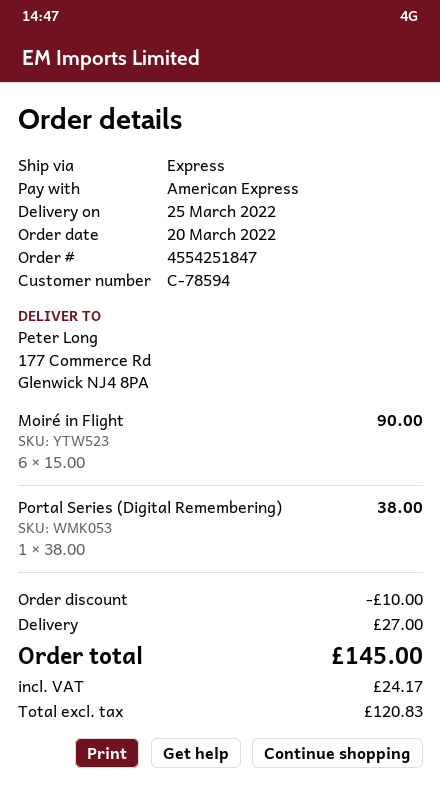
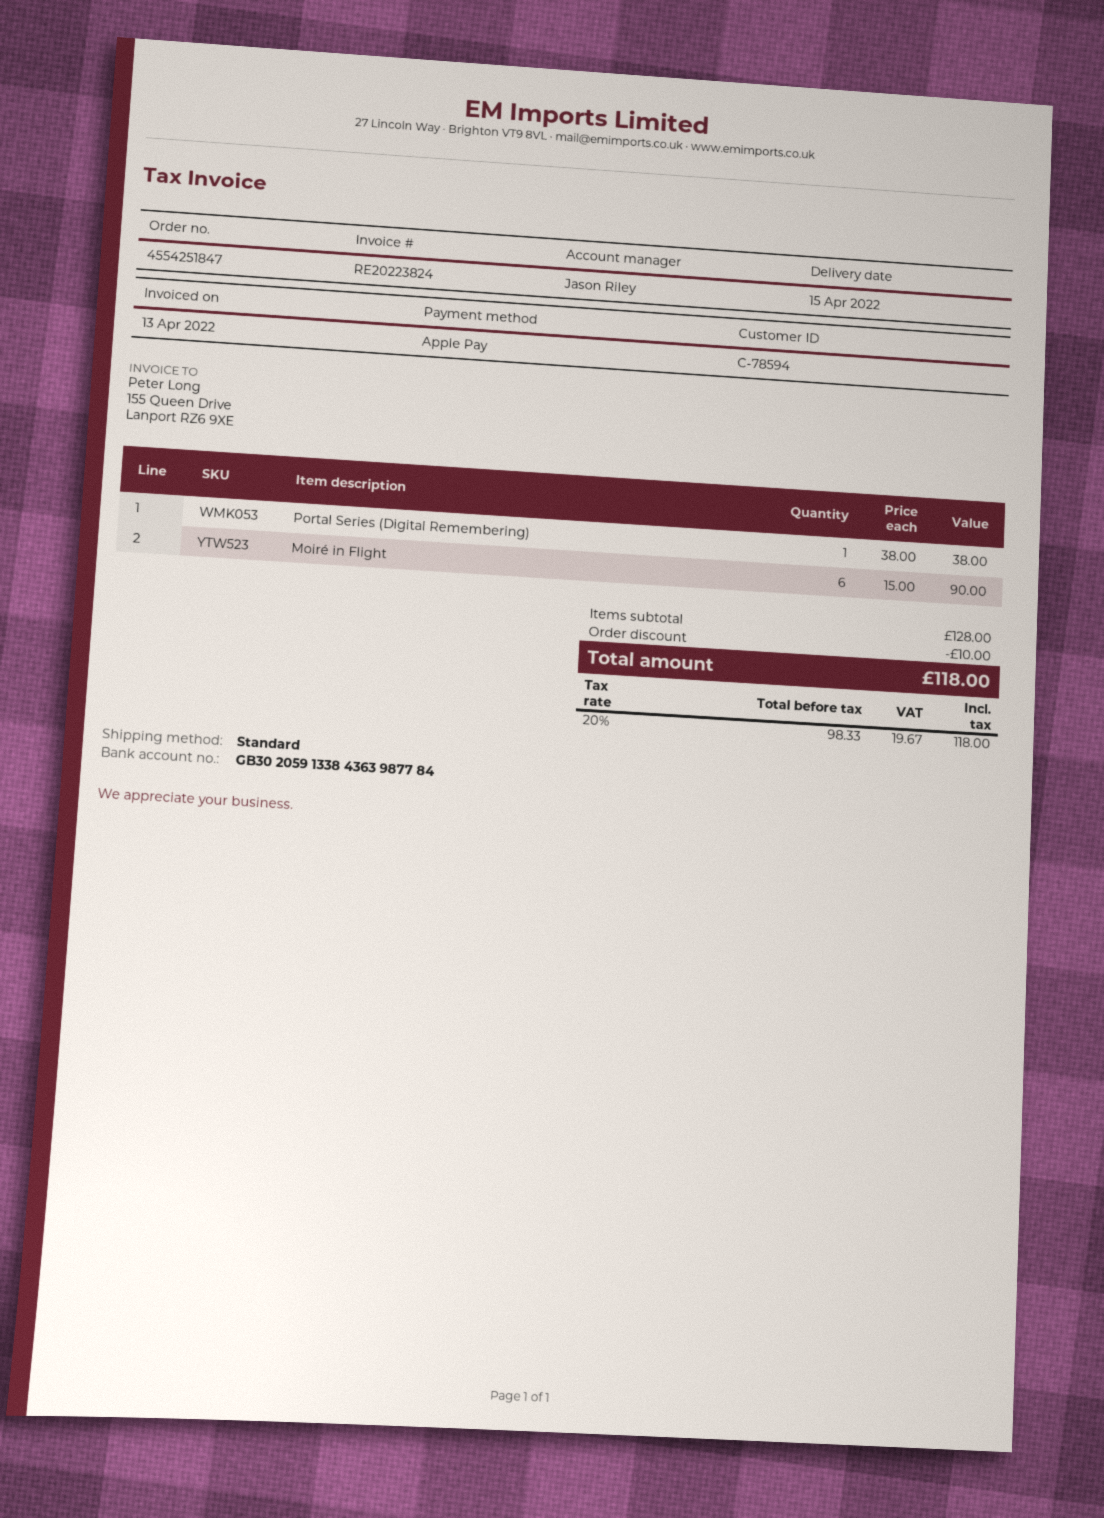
delivery date: 2022-03-25 -> 2022-04-15
payment method: American Express -> Apple Pay
shipping method: express -> standard
shipping: 27.00 -> none
net: 120.83 -> 98.33
tax: 24.17 -> 19.67
total: 145.00 -> 118.00

